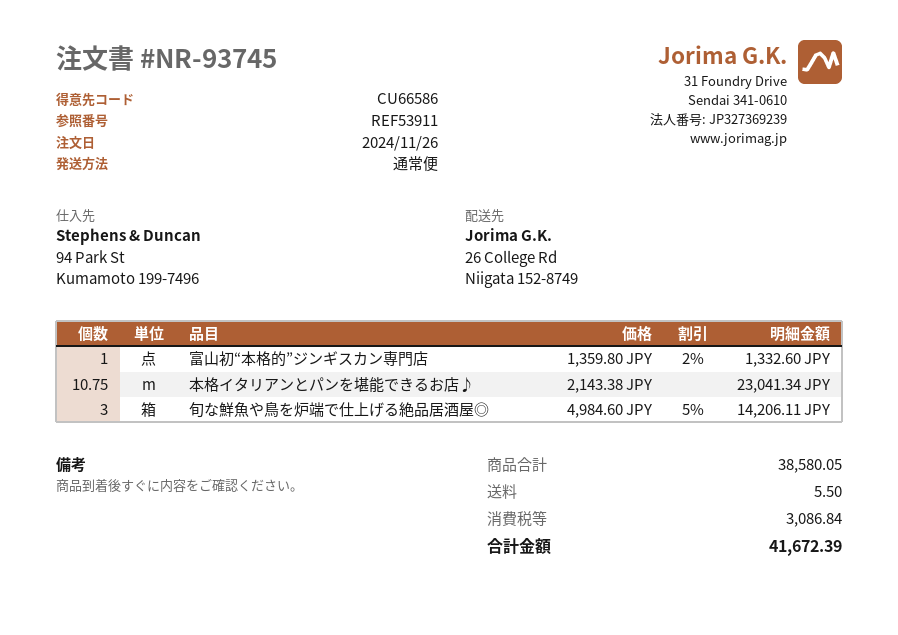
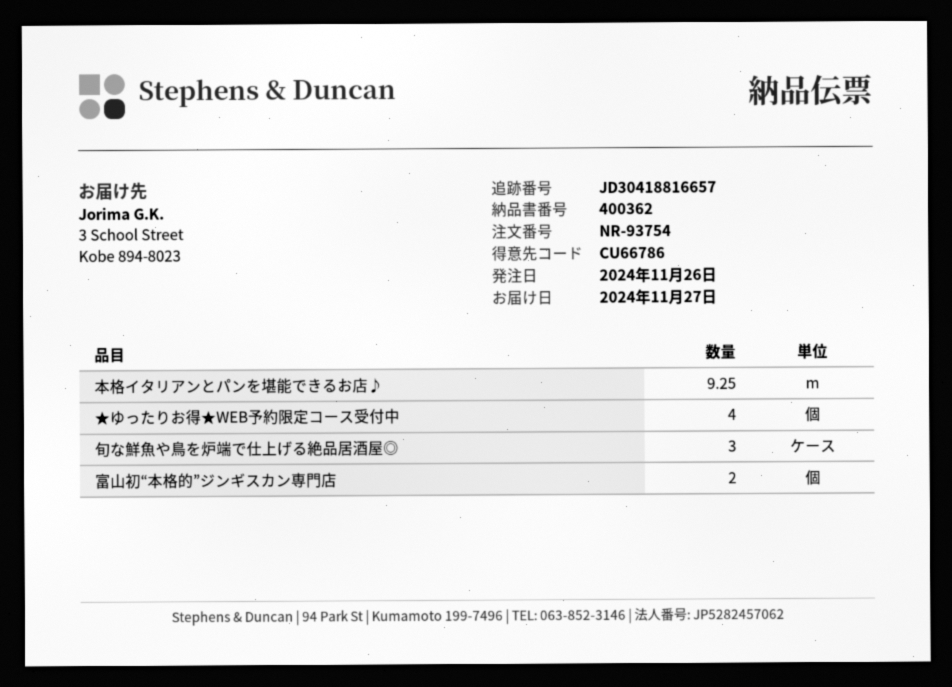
order number: NR-93745 -> NR-93754
customer number: CU66586 -> CU66786
ship to: 26 College Rd, Niigata 152-8749 -> 3 School Street, Kobe 894-8023
富山初“本格的”ジンギスカン専門店: 1 -> 2
本格イタリアンとパンを堪能できるお店♪: 10.75 -> 9.25
★ゆったりお得★WEB予約限定コース受付中: none -> 4

